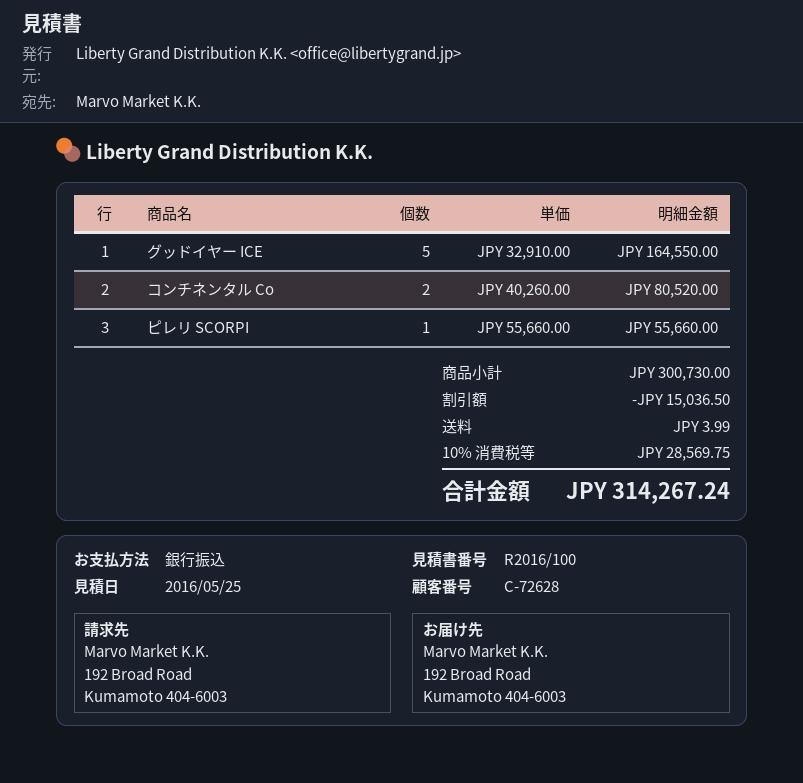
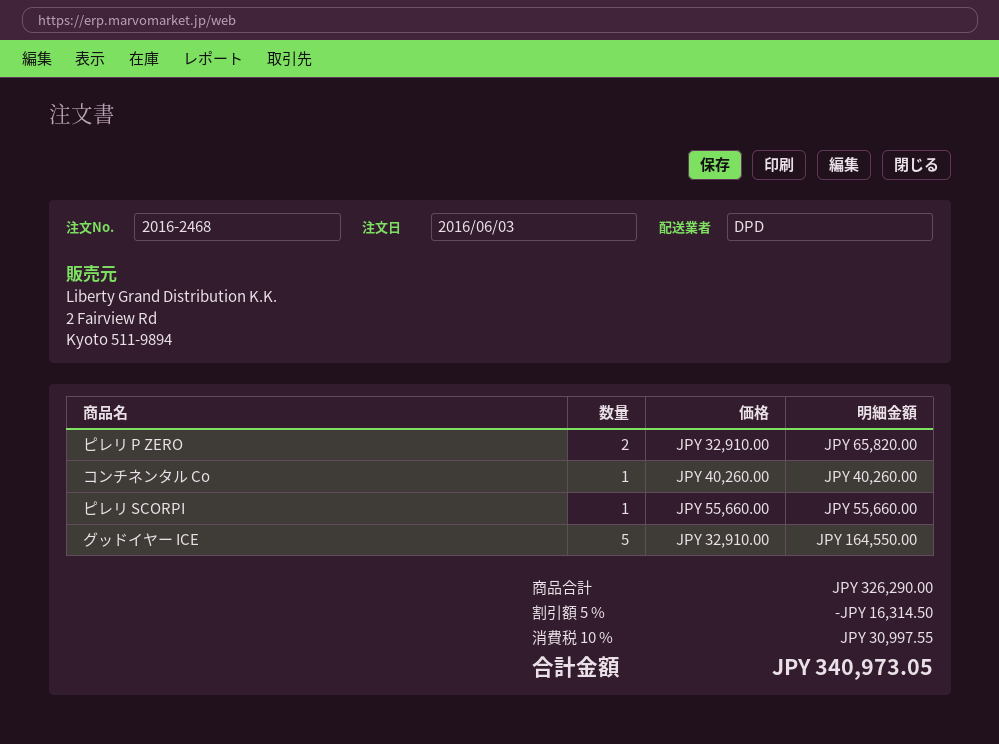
コンチネンタル Co: 2 x 40260.00 = 80520.00 -> 1 x 40260.00 = 40260.00
ピレリ P ZERO: none -> 2 x 32910.00 = 65820.00
subtotal: 300730.00 -> 326290.00
discount: 15036.50 -> 16314.50
shipping: 3.99 -> none
tax: 10% = 28569.75 -> 10% = 30997.55
total: 314267.24 -> 340973.05

